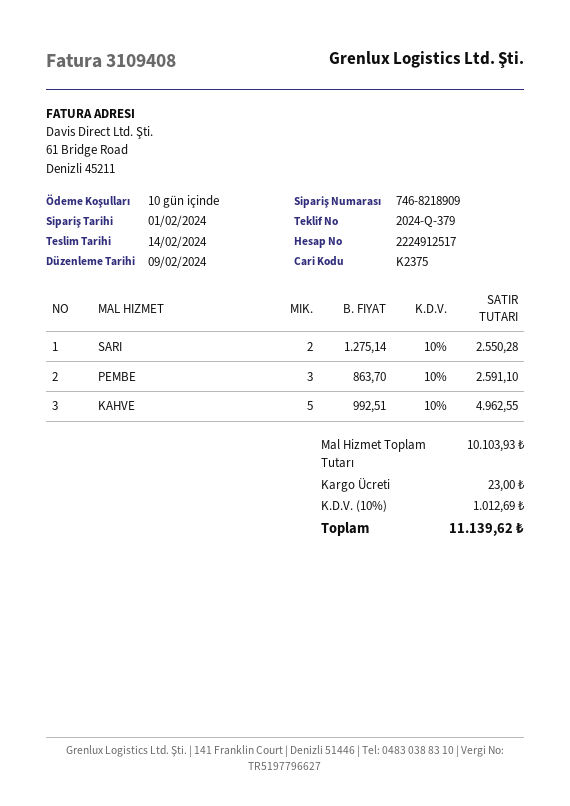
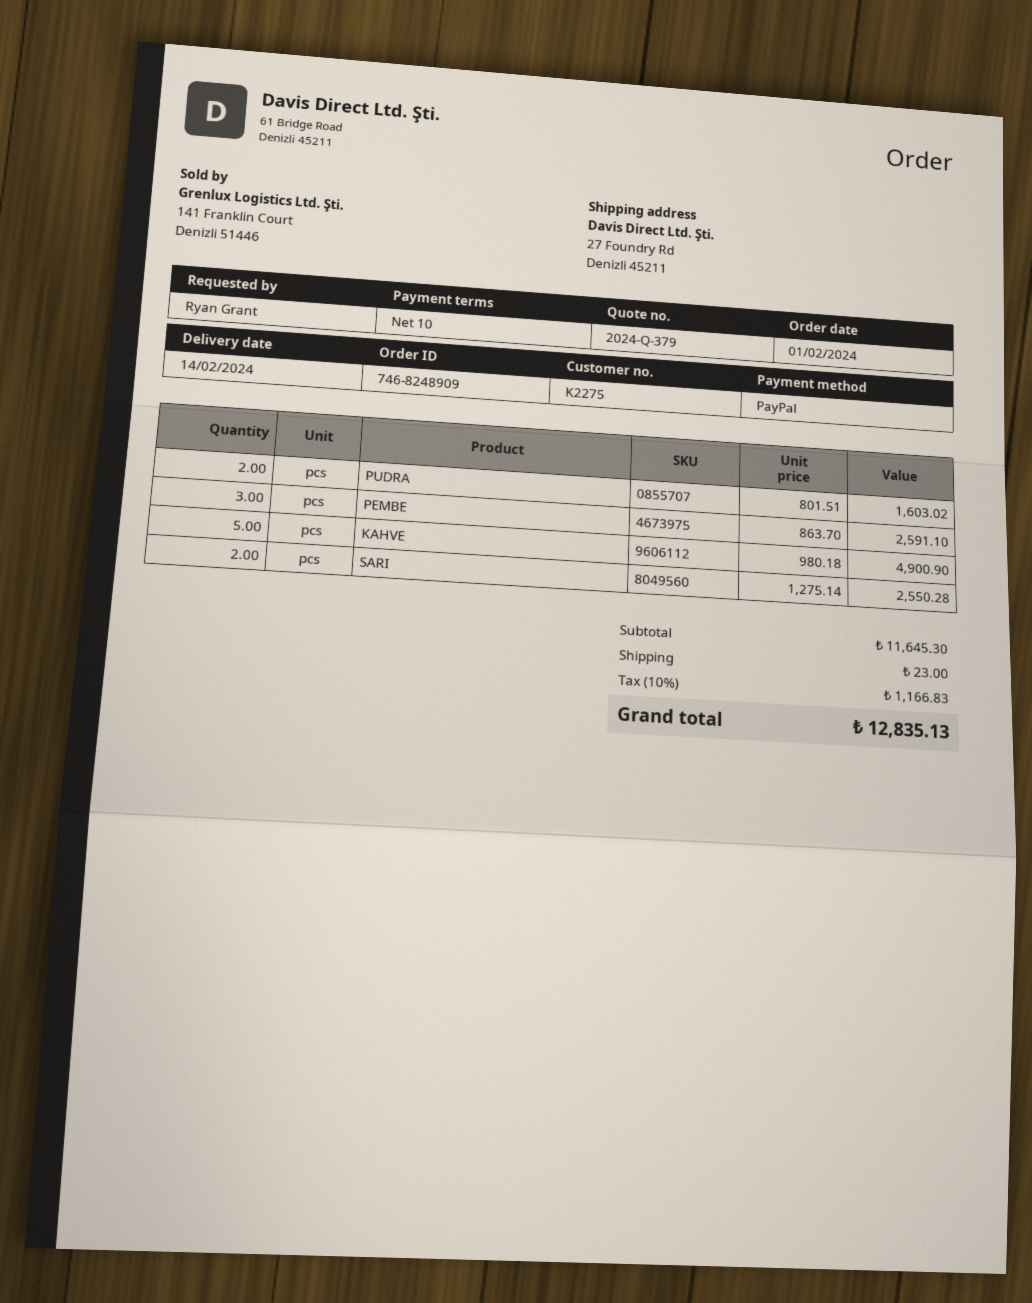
order number: 746-8218909 -> 746-8248909
customer number: K2375 -> K2275
KAHVE: 5 x 992.51 = 4962.55 -> 5 x 980.18 = 4900.90
PUDRA: none -> 2 x 801.51 = 1603.02
subtotal: 10103.93 -> 11645.30
tax: 10% = 1012.69 -> 10% = 1166.83
total: 11139.62 -> 12835.13

